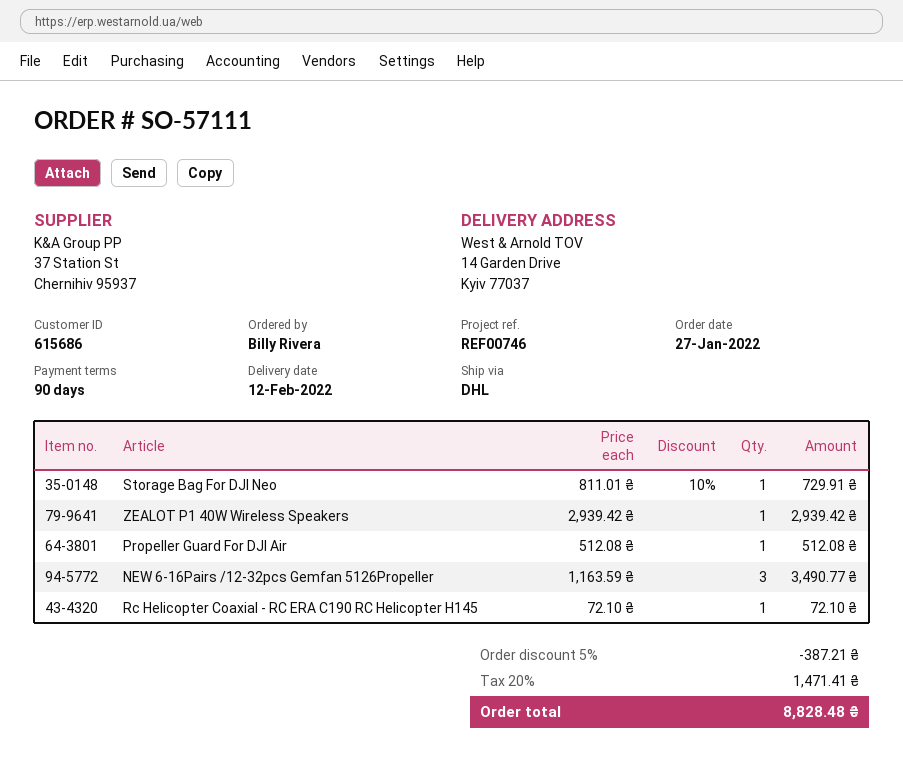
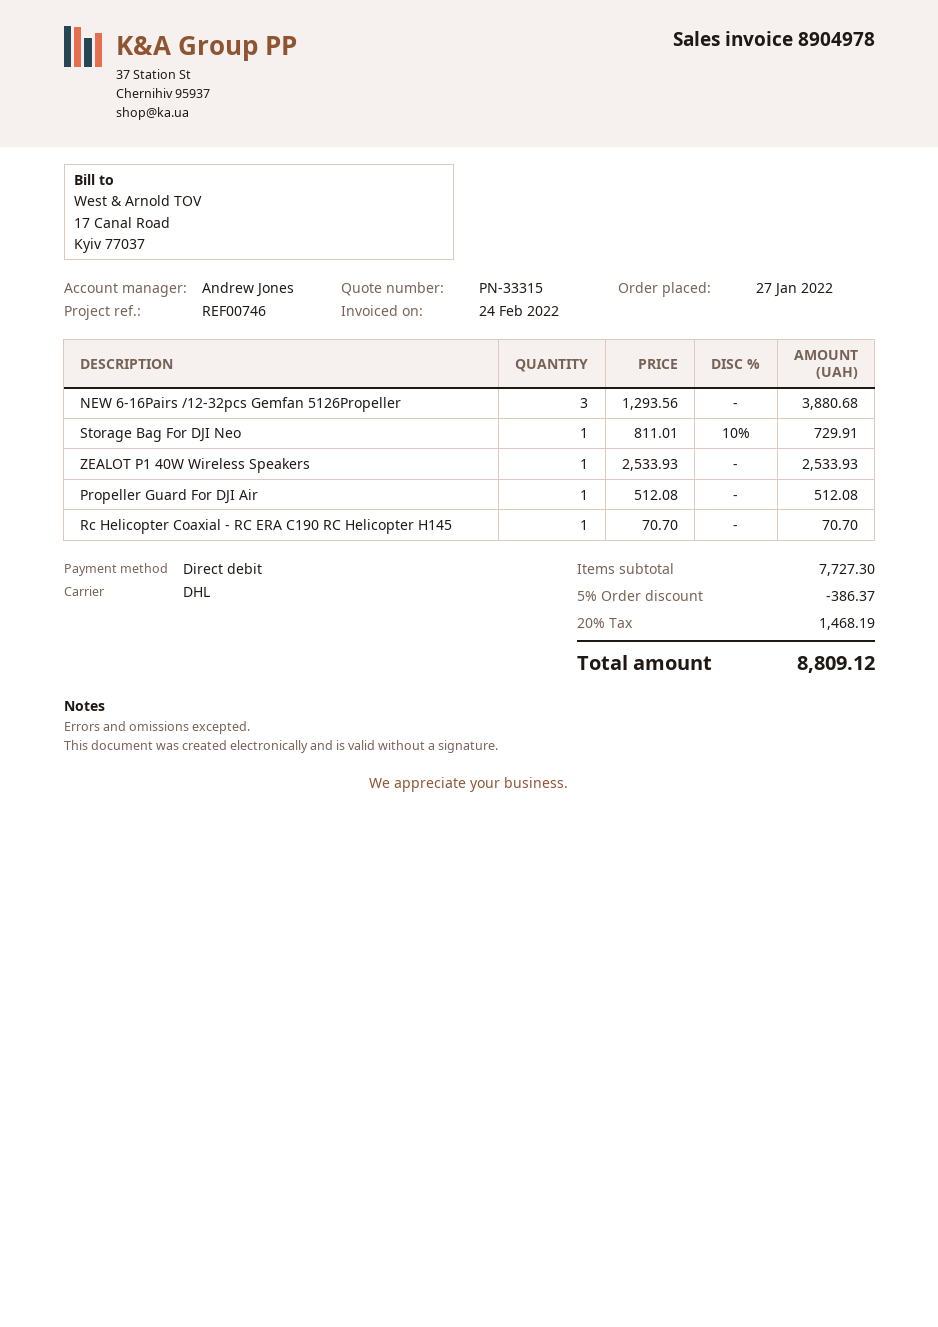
ZEALOT P1 40W Wireless Speakers: 1 x 2939.42 = 2939.42 -> 1 x 2533.93 = 2533.93
NEW 6-16Pairs /12-32pcs Gemfan 5126Propeller: 3 x 1163.59 = 3490.77 -> 3 x 1293.56 = 3880.68
Rc Helicopter Coaxial - RC ERA C190 RC Helicopter H145: 1 x 72.10 = 72.10 -> 1 x 70.70 = 70.70
discount: 5% = 387.21 -> 5% = 386.37
tax: 20% = 1471.41 -> 20% = 1468.19
total: 8828.48 -> 8809.12

